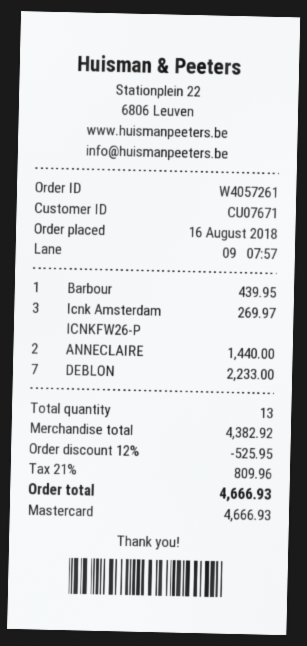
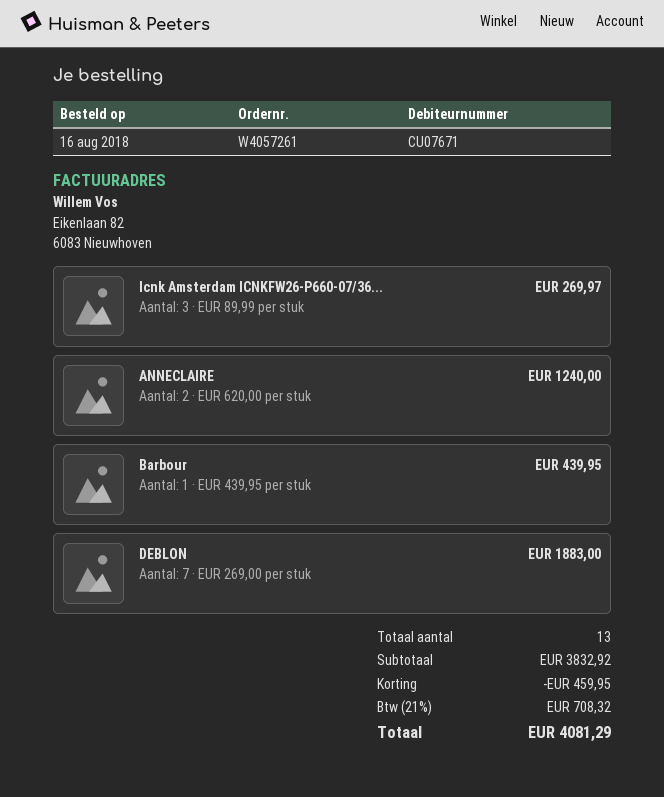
ANNECLAIRE: 2 for 1440.00 -> 2 for 1240.00
DEBLON: 7 for 2233.00 -> 7 for 1883.00
subtotal: 4382.92 -> 3832.92
discount: 525.95 -> 459.95
tax: 21% = 809.96 -> 21% = 708.32
total: 4666.93 -> 4081.29

